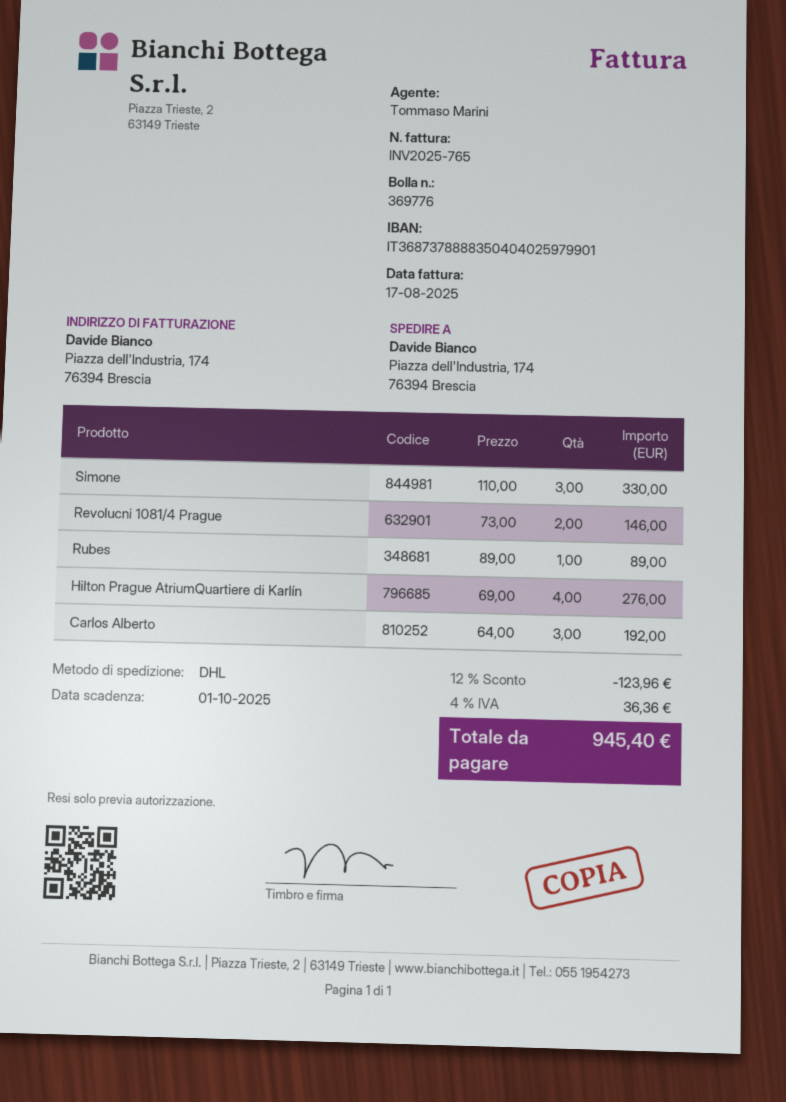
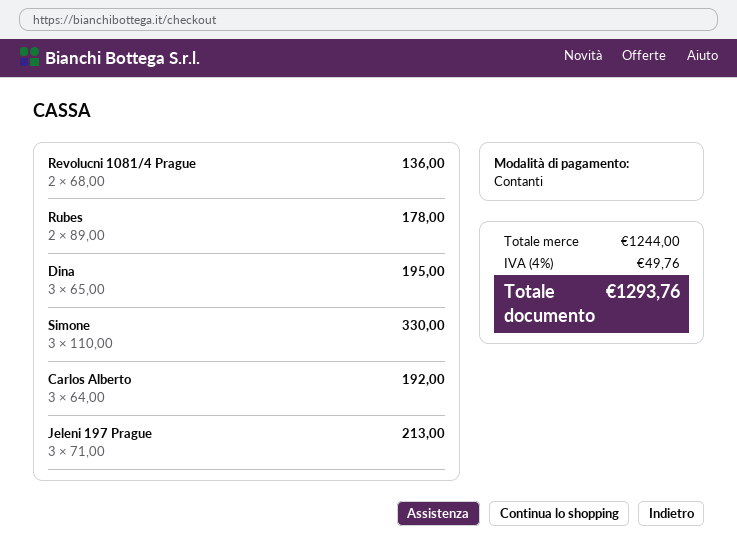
Revolucni 1081/4 Prague: 2 x 73.00 = 146.00 -> 2 x 68.00 = 136.00
Rubes: 1 x 89.00 = 89.00 -> 2 x 89.00 = 178.00
Hilton Prague AtriumQuartiere di Karlín: 4 x 69.00 = 276.00 -> none
Dina: none -> 3 x 65.00 = 195.00
Jeleni 197 Prague: none -> 3 x 71.00 = 213.00
discount: 12% = 123.96 -> none
tax: 4% = 36.36 -> 4% = 49.76
total: 945.40 -> 1293.76

